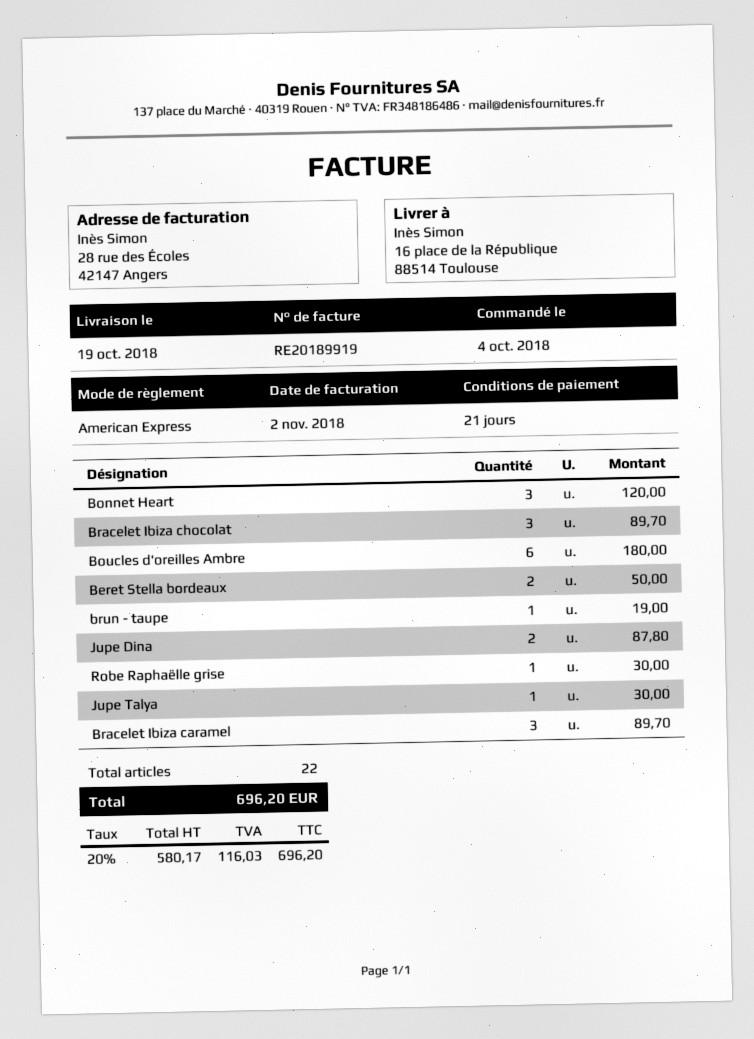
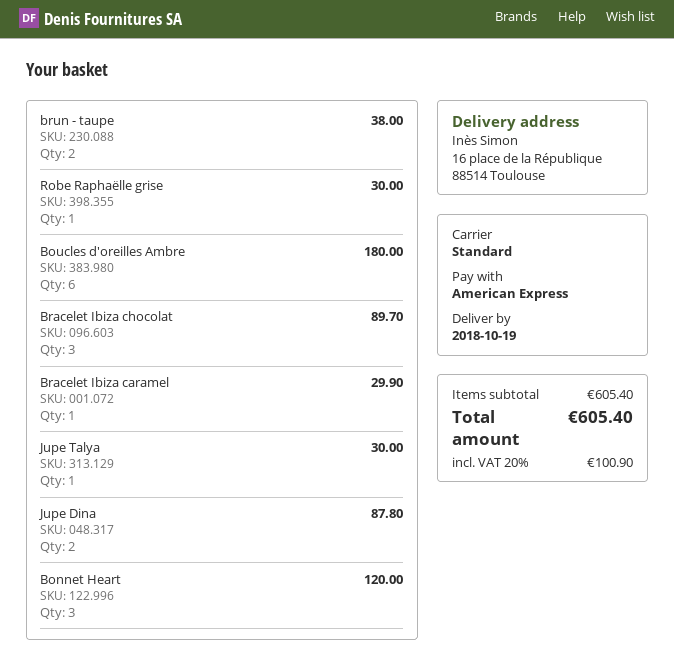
Beret Stella bordeaux: 2 for 50.00 -> none
brun - taupe: 1 for 19.00 -> 2 for 38.00
Bracelet Ibiza caramel: 3 for 89.70 -> 1 for 29.90
tax: 20% = 116.03 -> 20% = 100.90
total: 696.20 -> 605.40

